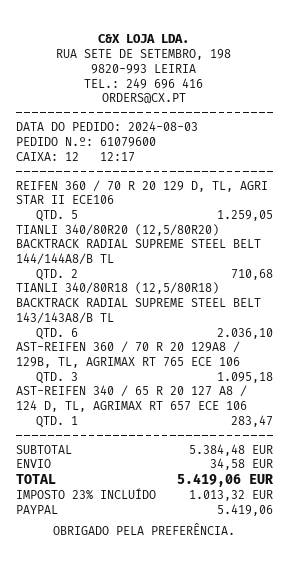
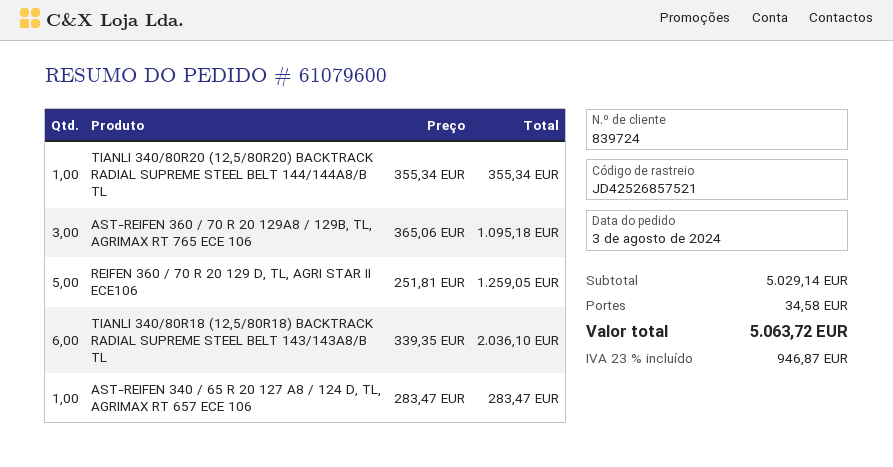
TIANLI 340/80R20 (12,5/80R20) BACKTRACK RADIAL SUPREME STEEL BELT 144/144A8/B TL: 2 for 710.68 -> 1 for 355.34
subtotal: 5384.48 -> 5029.14
tax: 23% = 1013.32 -> 23% = 946.87
total: 5419.06 -> 5063.72

